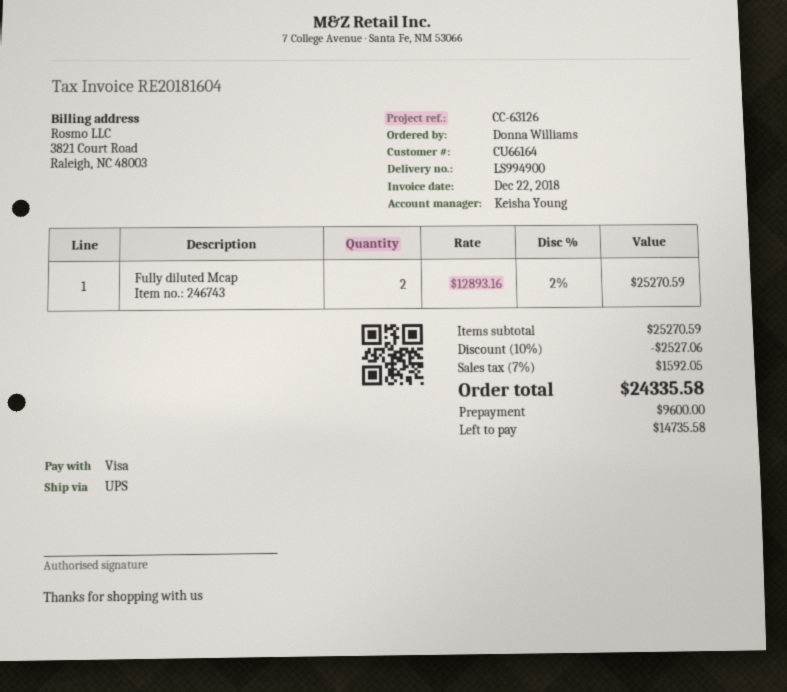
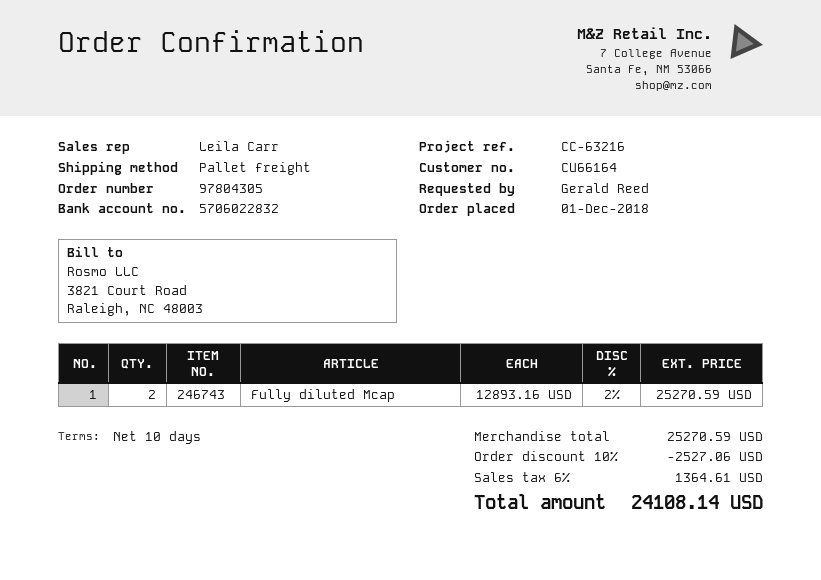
reference: CC-63126 -> CC-63216
ordered by: Donna Williams -> Gerald Reed
sales rep: Keisha Young -> Leila Carr
shipping method: UPS -> pallet freight
tax: 7% = 1592.05 -> 6% = 1364.61
total: 24335.58 -> 24108.14

